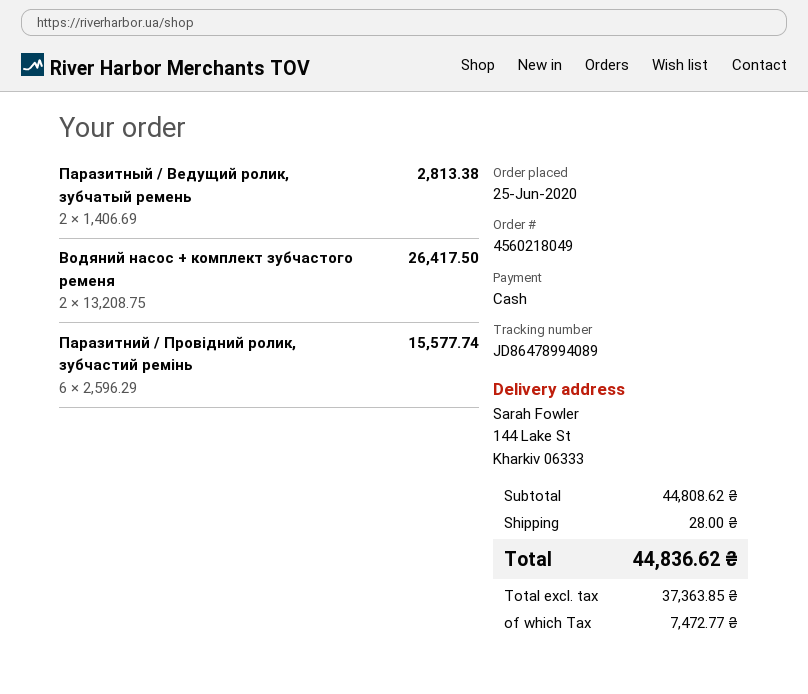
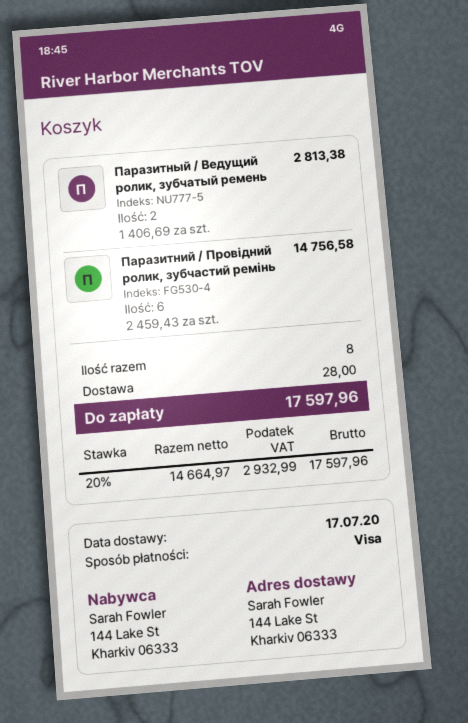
payment method: cash -> Visa
Водяний насос + комплект зубчастого ременя: 2 x 13208.75 = 26417.50 -> none
Паразитний / Провідний ролик, зубчастий ремінь: 6 x 2596.29 = 15577.74 -> 6 x 2459.43 = 14756.58
net: 37363.85 -> 14664.97
tax: 7472.77 -> 2932.99
total: 44836.62 -> 17597.96

